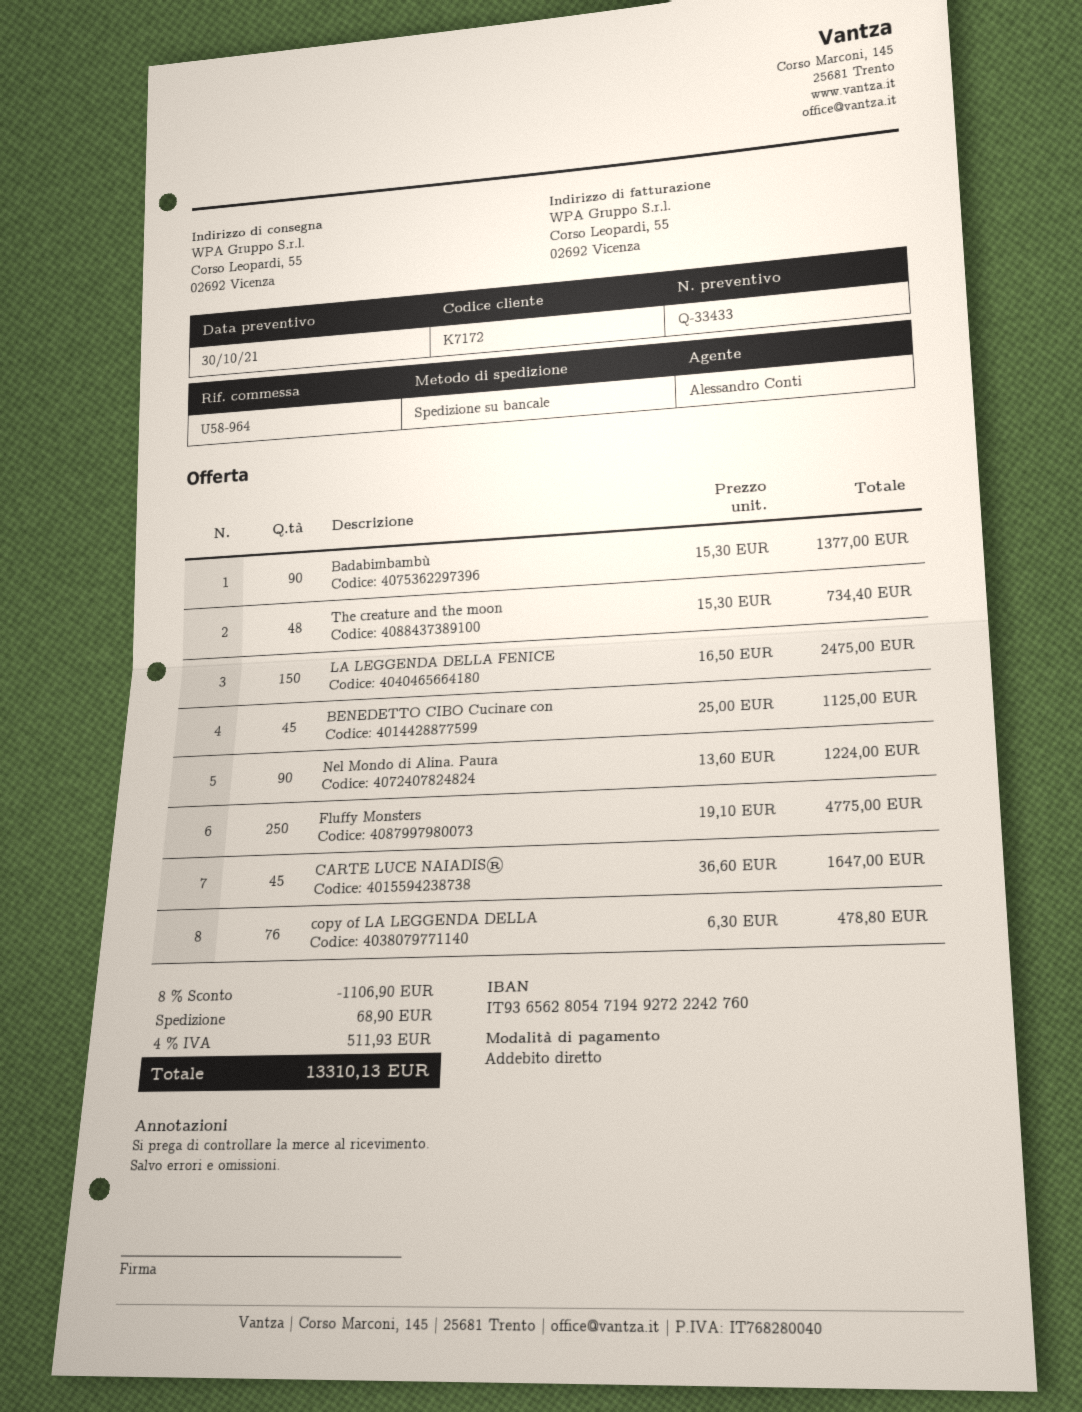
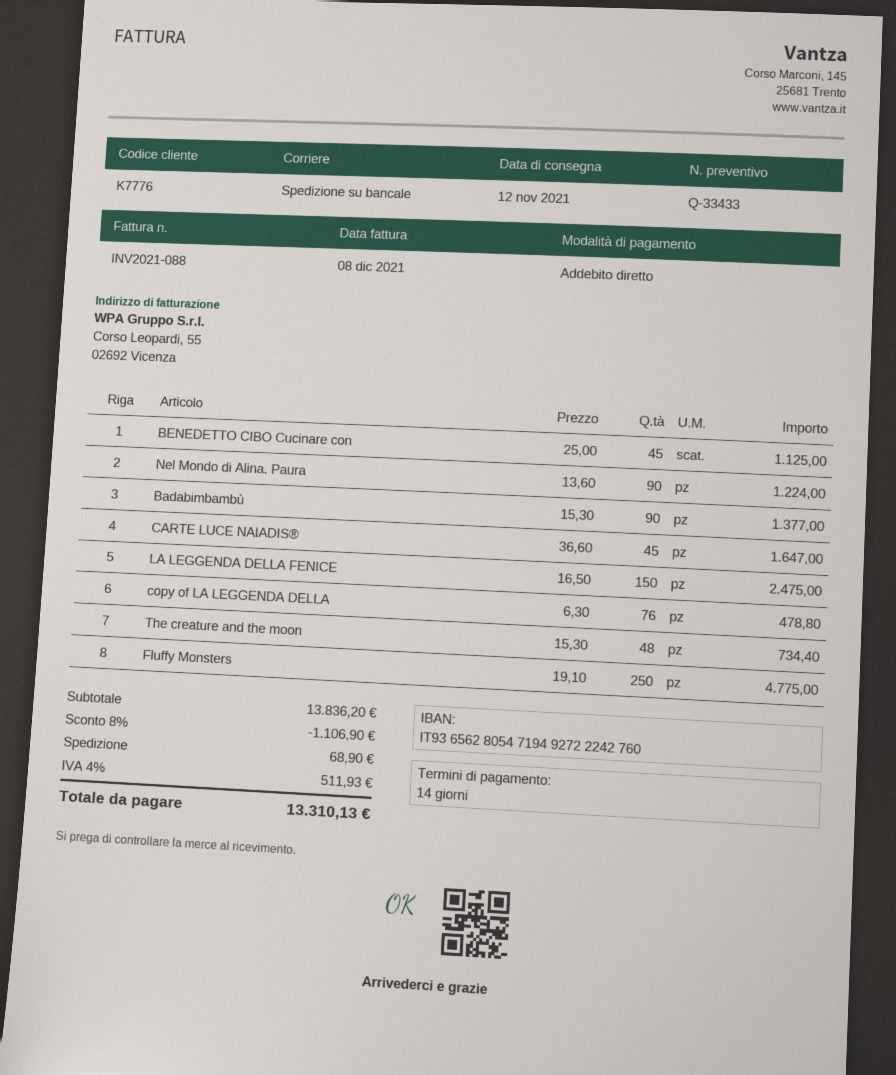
customer number: K7172 -> K7776

